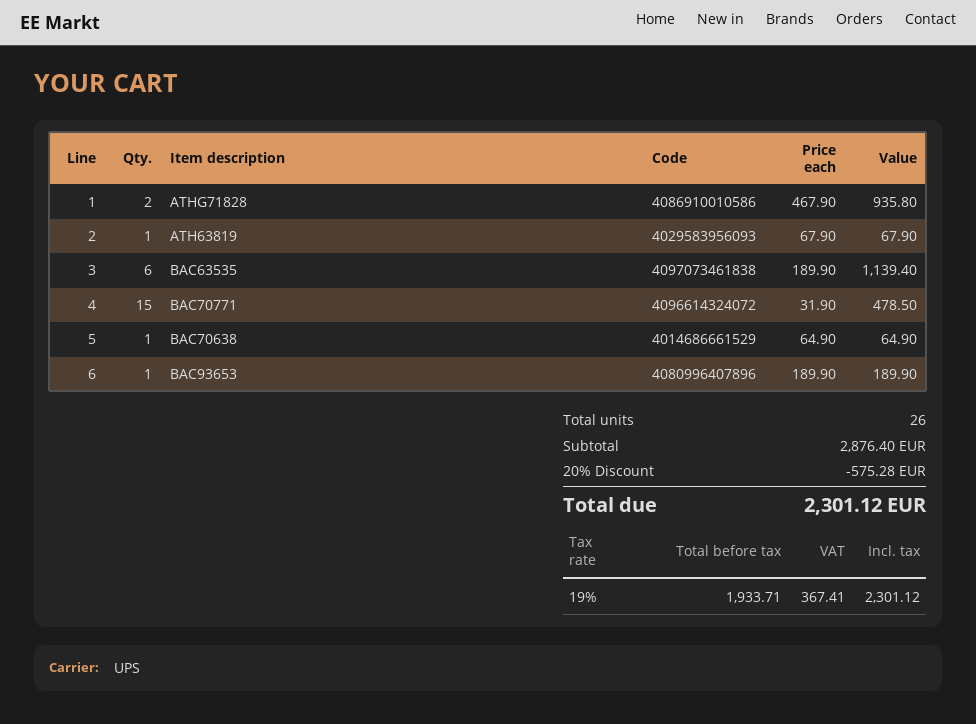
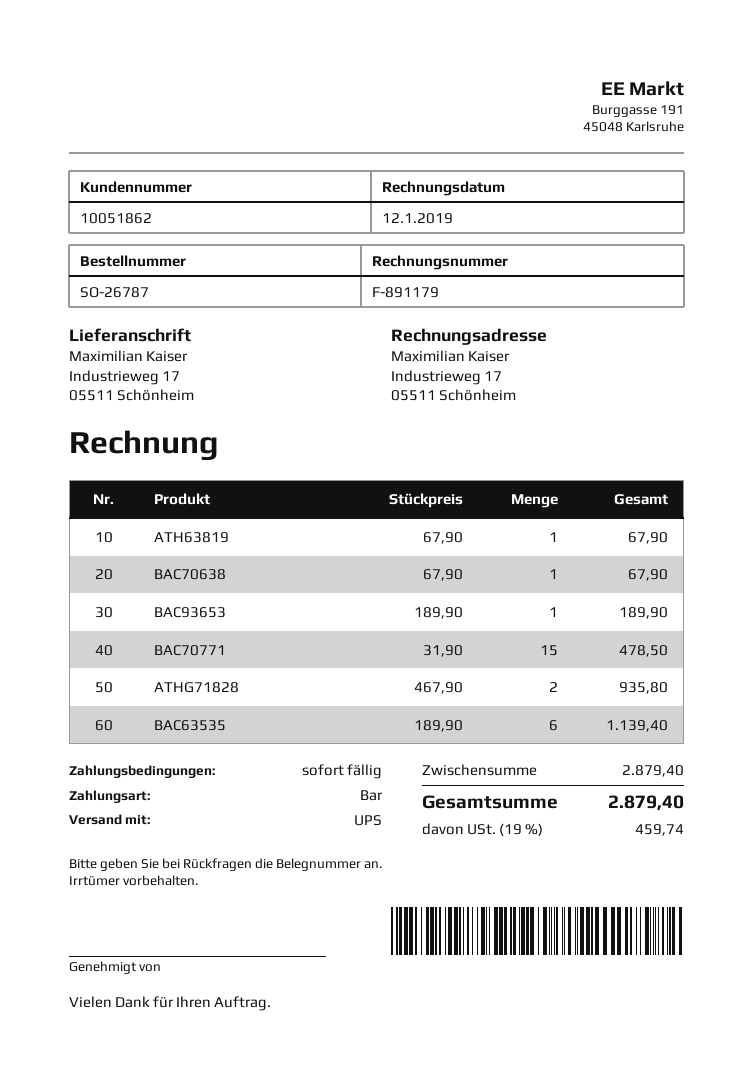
BAC70638: 1 x 64.90 = 64.90 -> 1 x 67.90 = 67.90
subtotal: 2876.40 -> 2879.40
discount: 20% = 575.28 -> none
tax: 19% = 367.41 -> 19% = 459.74
total: 2301.12 -> 2879.40

